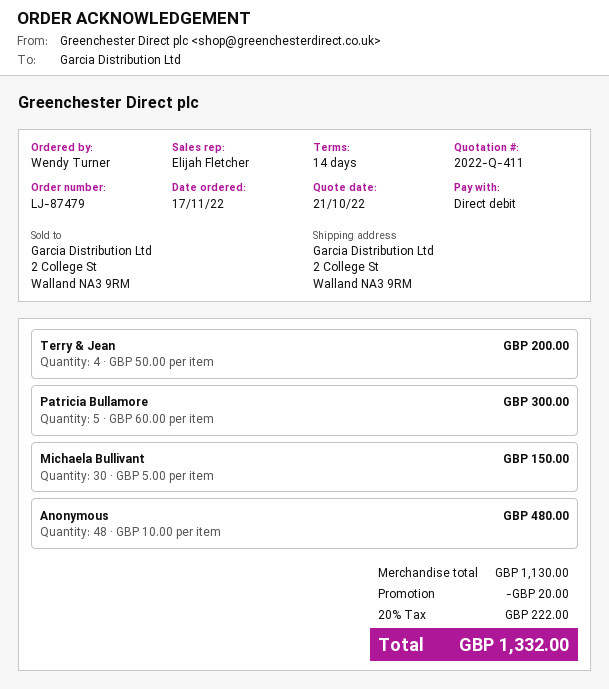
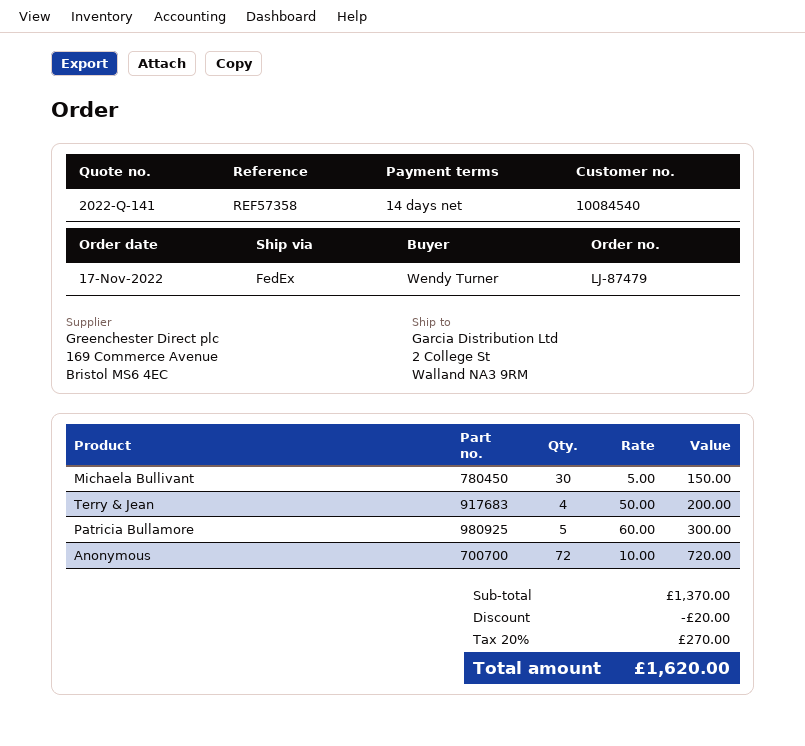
quote number: 2022-Q-411 -> 2022-Q-141
Anonymous: 48 x 10.00 = 480.00 -> 72 x 10.00 = 720.00
subtotal: 1130.00 -> 1370.00
tax: 20% = 222.00 -> 20% = 270.00
total: 1332.00 -> 1620.00

